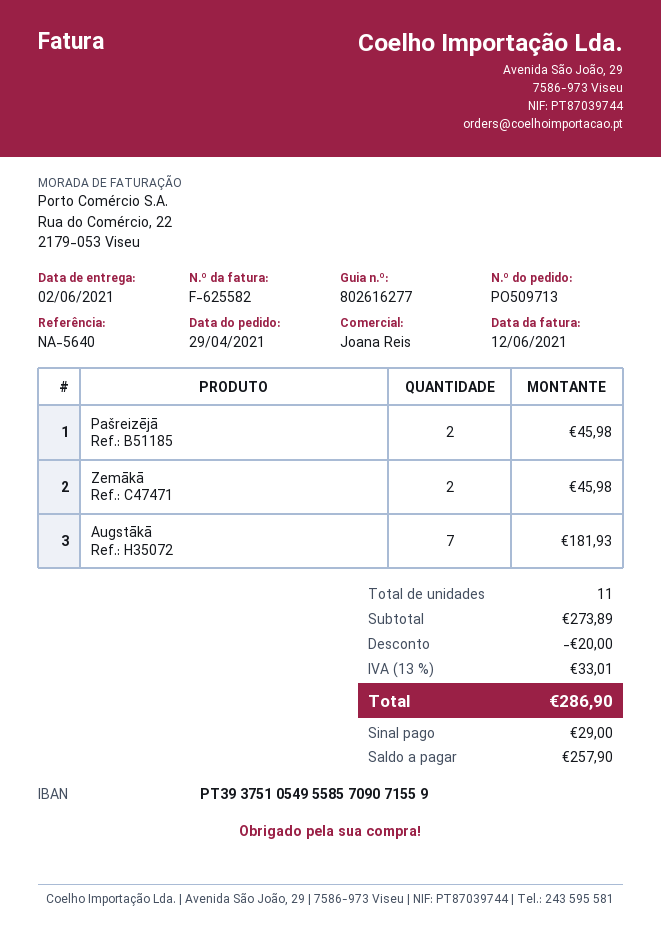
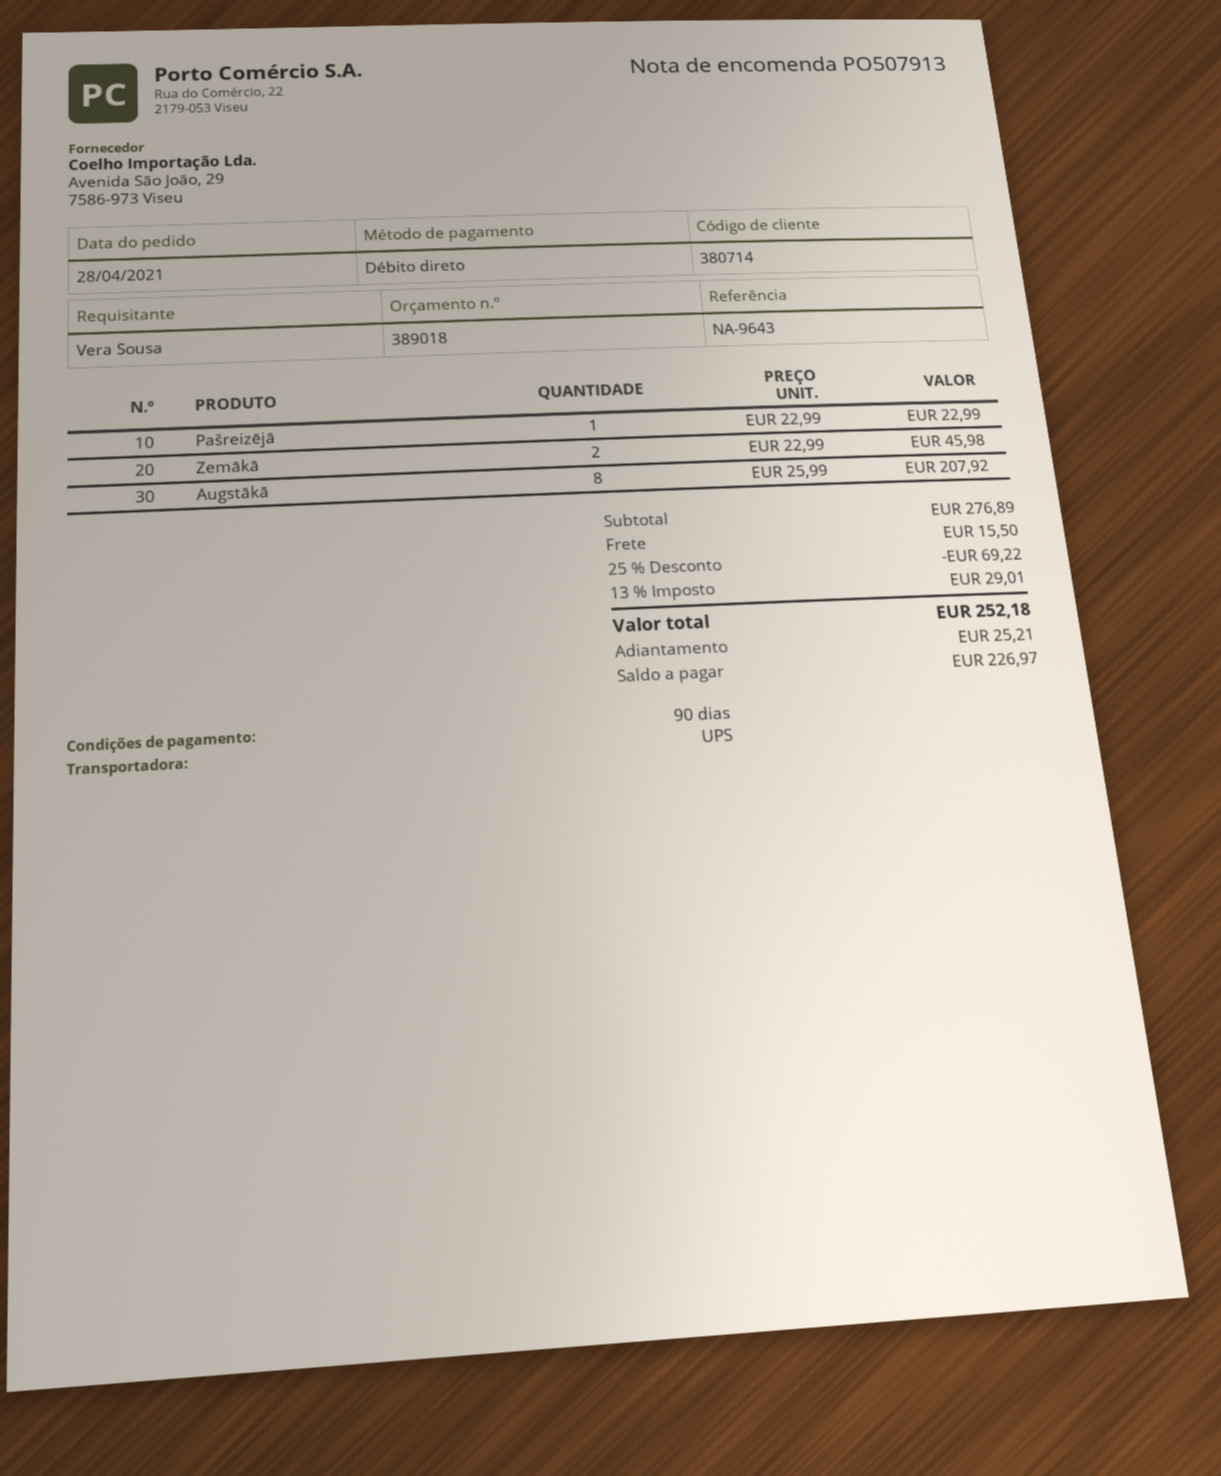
order number: PO509713 -> PO507913
order date: 2021-04-29 -> 2021-04-28
reference: NA-5640 -> NA-9643
Pašreizējā: 2 for 45.98 -> 1 for 22.99
Augstākā: 7 for 181.93 -> 8 for 207.92
subtotal: 273.89 -> 276.89
discount: 20.00 -> 69.22
shipping: none -> 15.50
tax: 13% = 33.01 -> 13% = 29.01
total: 286.90 -> 252.18
deposit: 29.00 -> 25.21
balance: 257.90 -> 226.97

